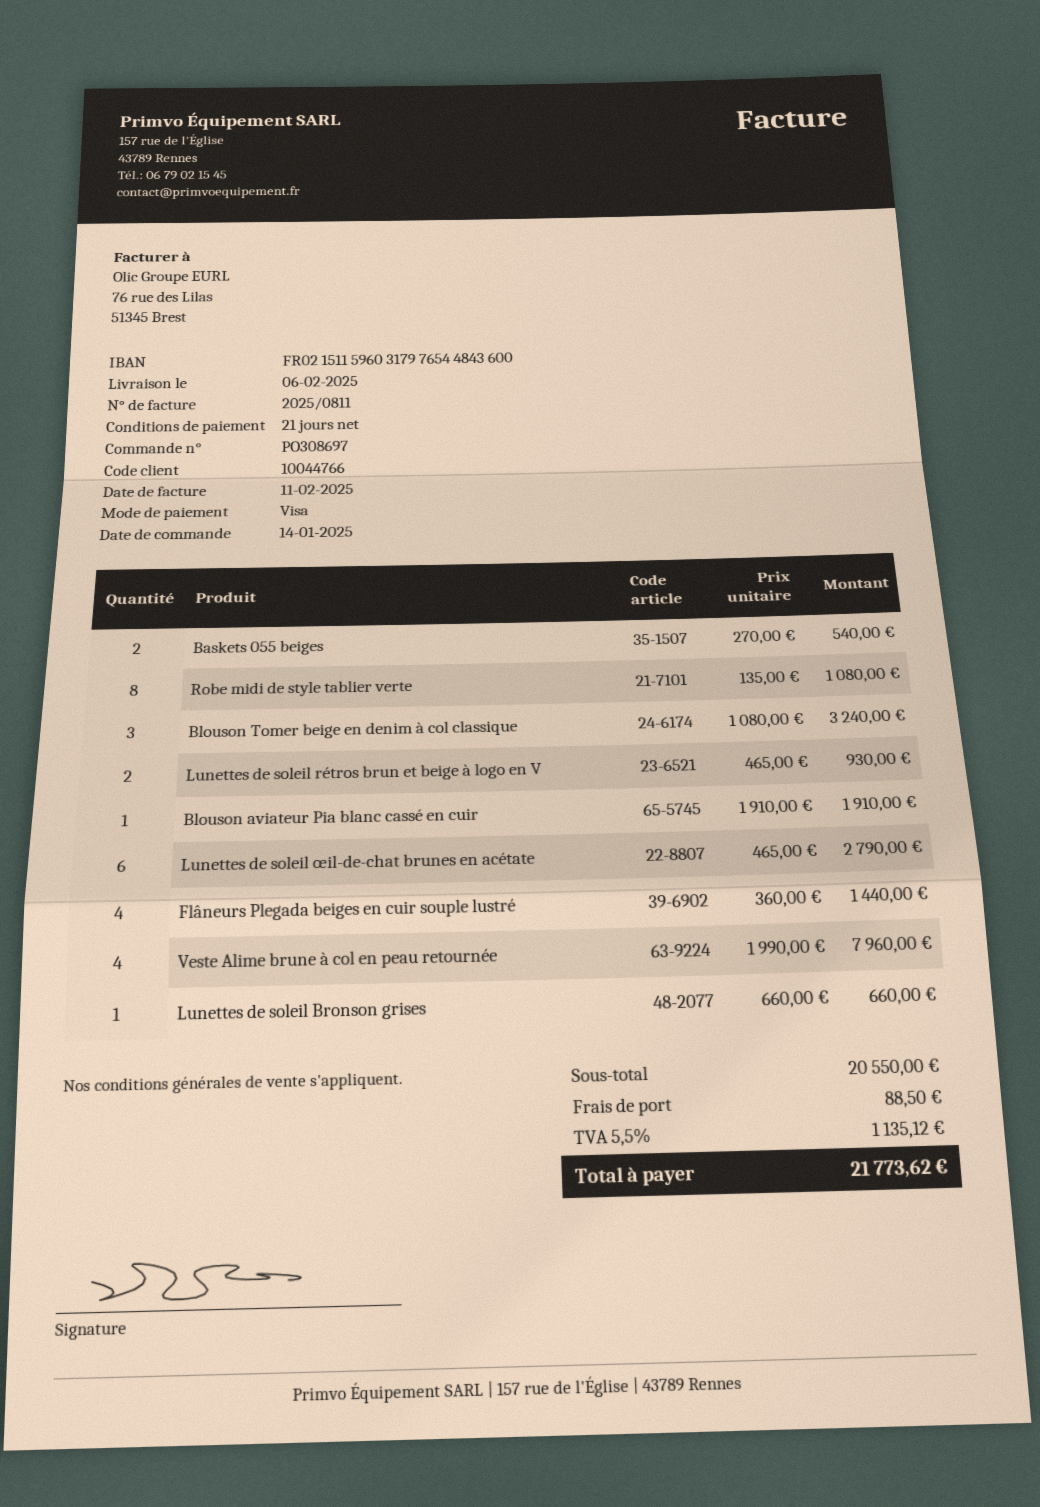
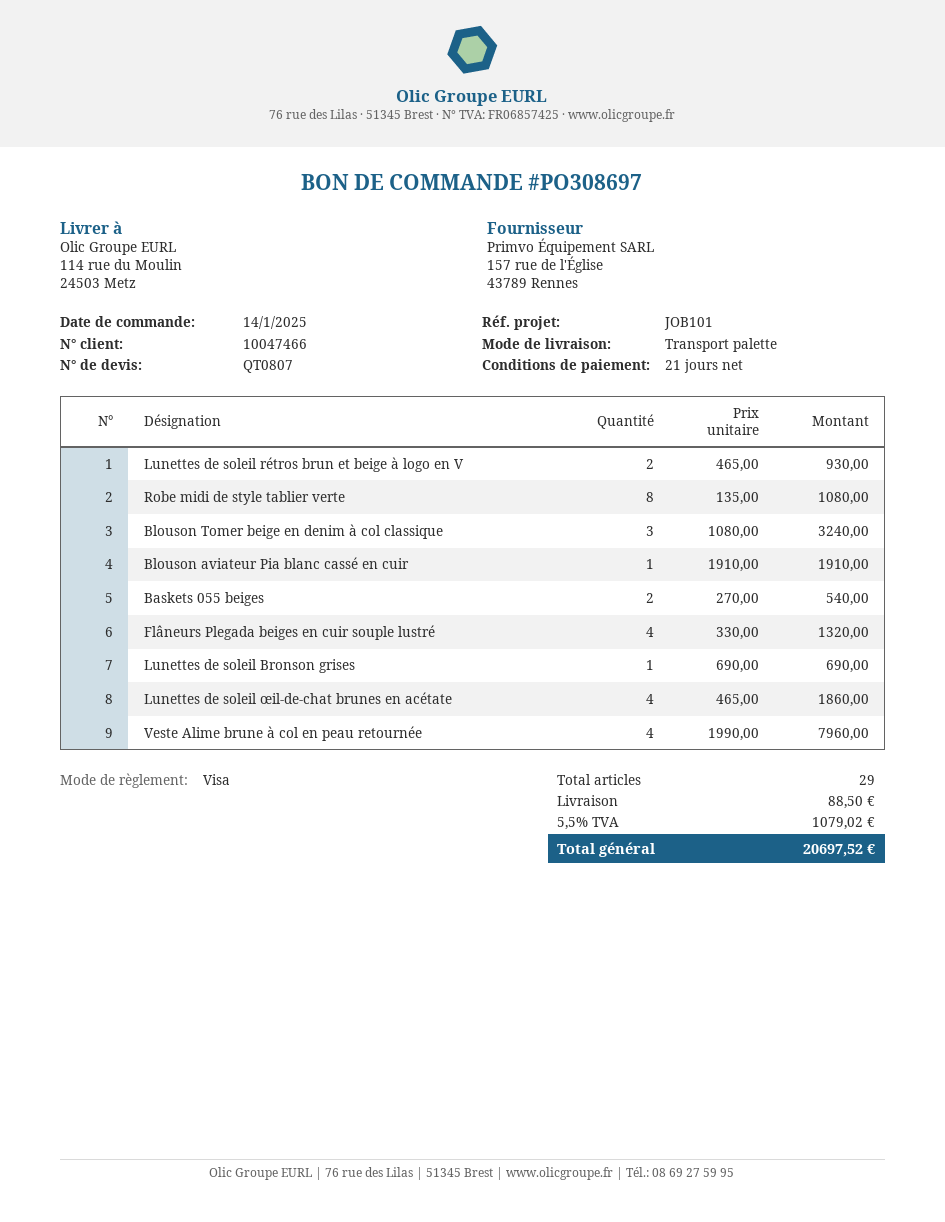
customer number: 10044766 -> 10047466
Lunettes de soleil œil-de-chat brunes en acétate: 6 x 465.00 = 2790.00 -> 4 x 465.00 = 1860.00
Flâneurs Plegada beiges en cuir souple lustré: 4 x 360.00 = 1440.00 -> 4 x 330.00 = 1320.00
Lunettes de soleil Bronson grises: 1 x 660.00 = 660.00 -> 1 x 690.00 = 690.00
tax: 5.5% = 1135.12 -> 5.5% = 1079.02
total: 21773.62 -> 20697.52

